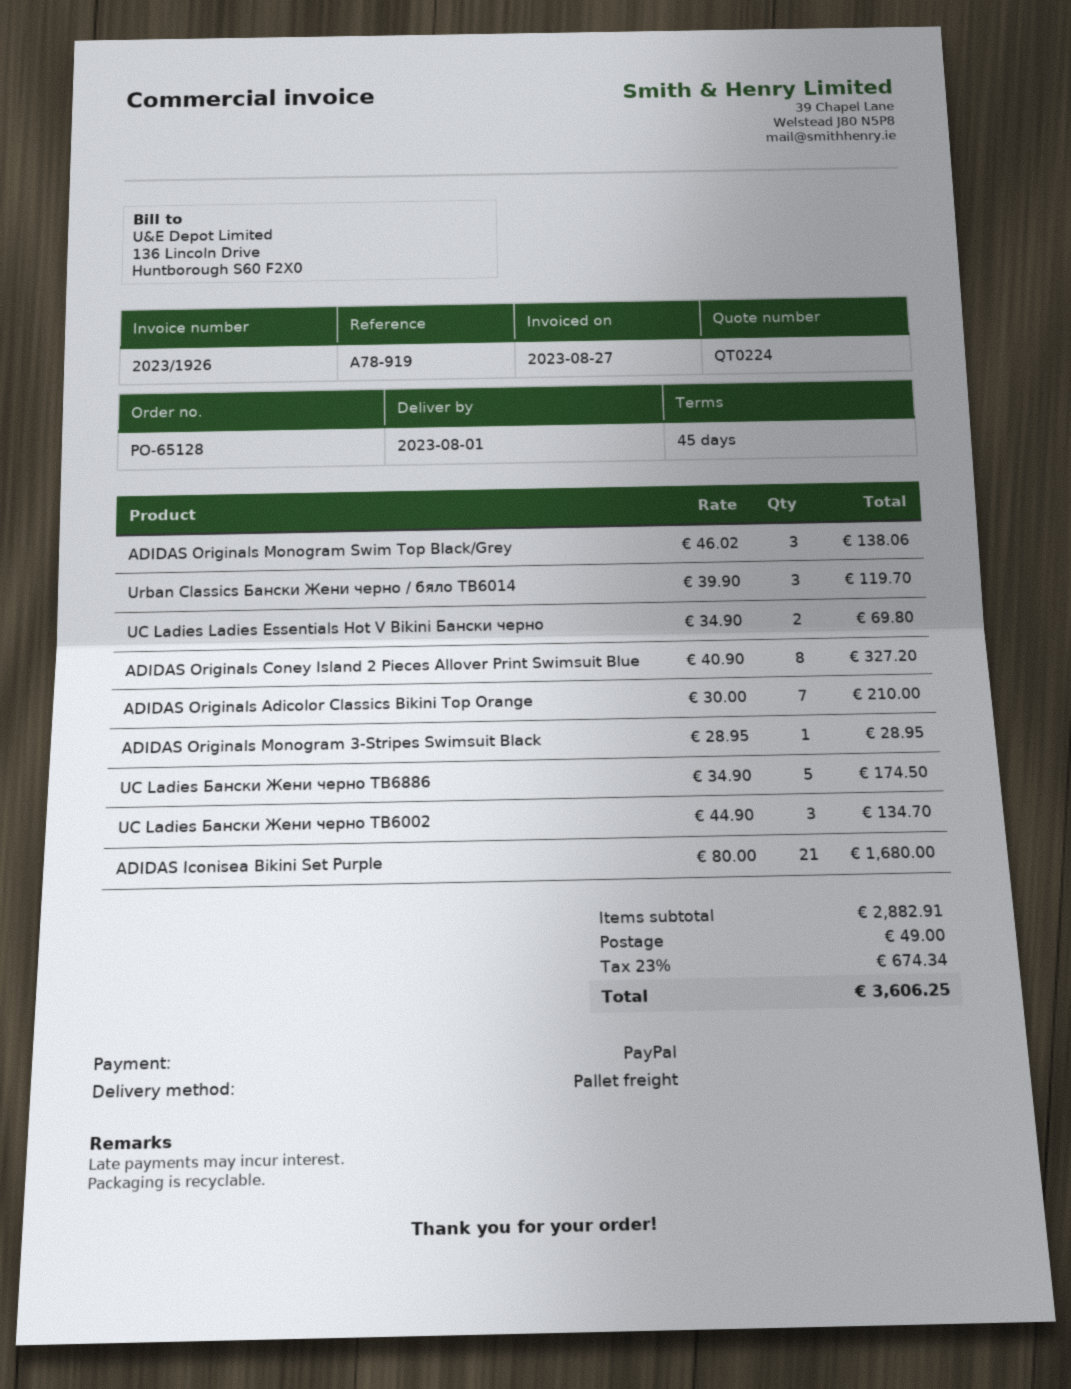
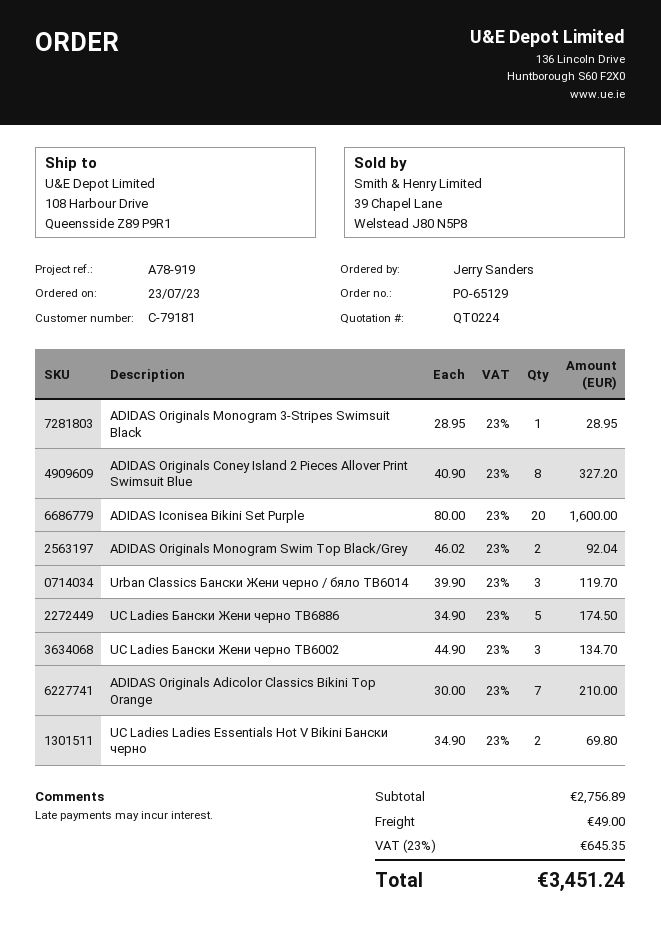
order number: PO-65128 -> PO-65129
ADIDAS Originals Monogram Swim Top Black/Grey: 3 x 46.02 = 138.06 -> 2 x 46.02 = 92.04
ADIDAS Iconisea Bikini Set Purple: 21 x 80.00 = 1680.00 -> 20 x 80.00 = 1600.00
subtotal: 2882.91 -> 2756.89
tax: 23% = 674.34 -> 23% = 645.35
total: 3606.25 -> 3451.24

